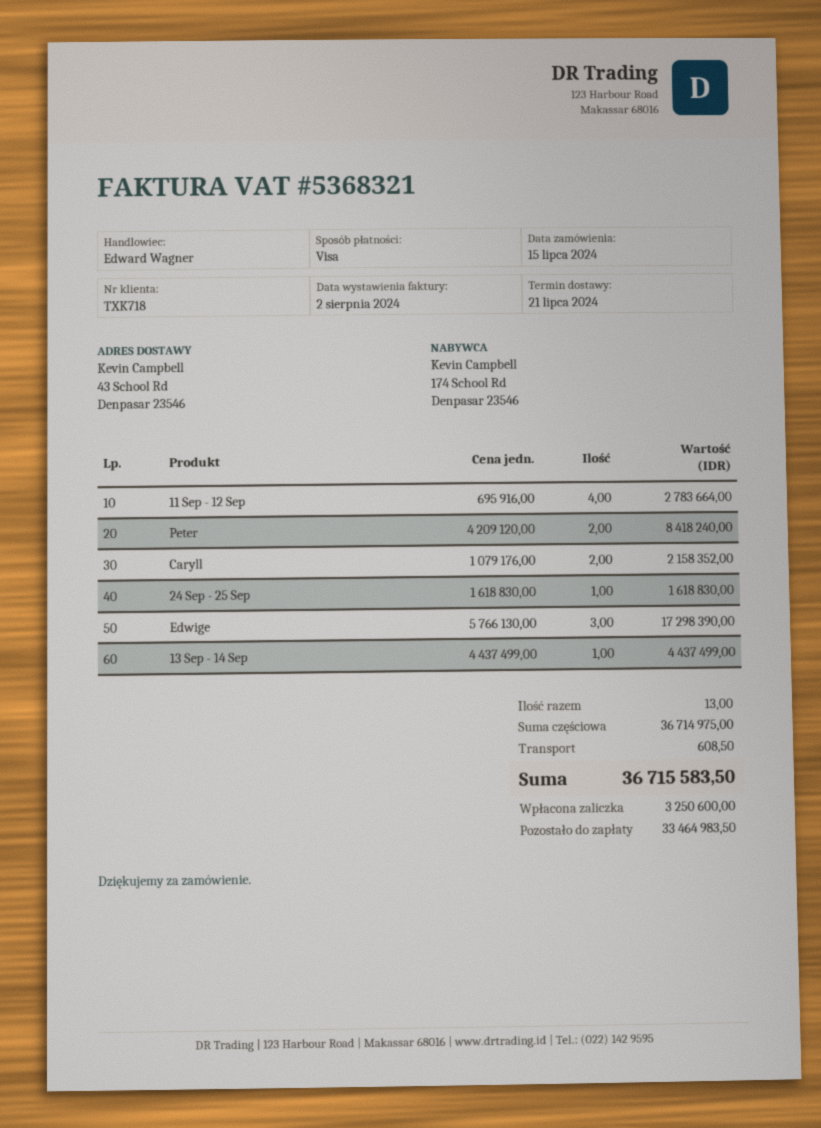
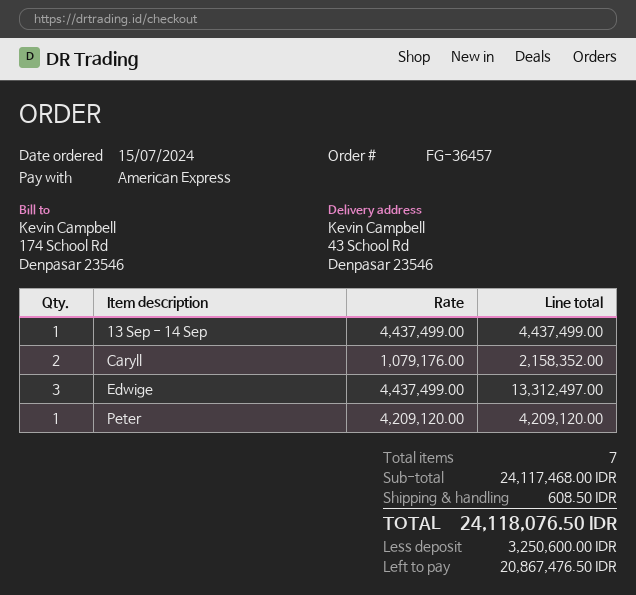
payment method: Visa -> American Express
11 Sep - 12 Sep: 4 x 695916.00 = 2783664.00 -> none
Peter: 2 x 4209120.00 = 8418240.00 -> 1 x 4209120.00 = 4209120.00
24 Sep - 25 Sep: 1 x 1618830.00 = 1618830.00 -> none
Edwige: 3 x 5766130.00 = 17298390.00 -> 3 x 4437499.00 = 13312497.00
total quantity: 13 -> 7
subtotal: 36714975.00 -> 24117468.00
total: 36715583.50 -> 24118076.50
balance: 33464983.50 -> 20867476.50

